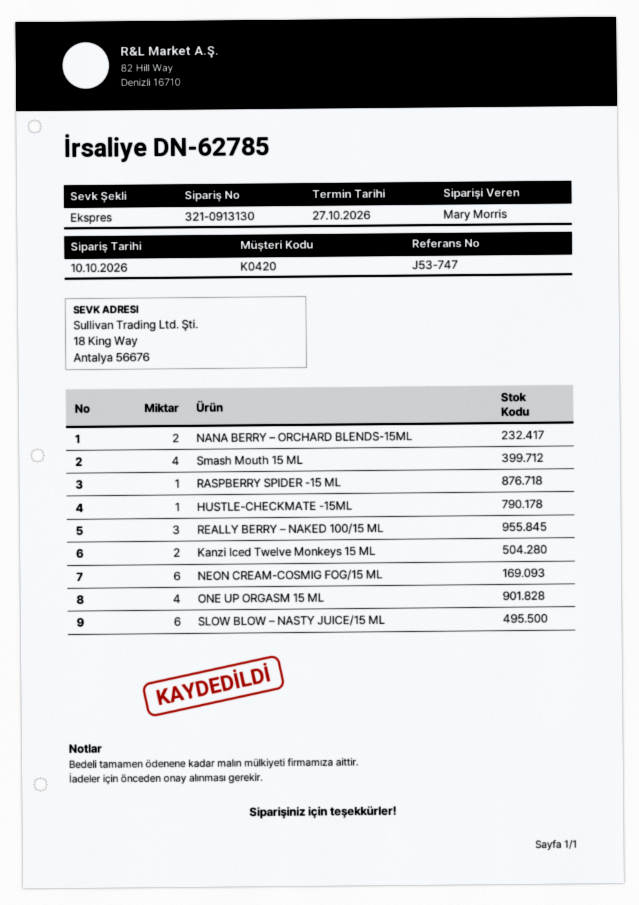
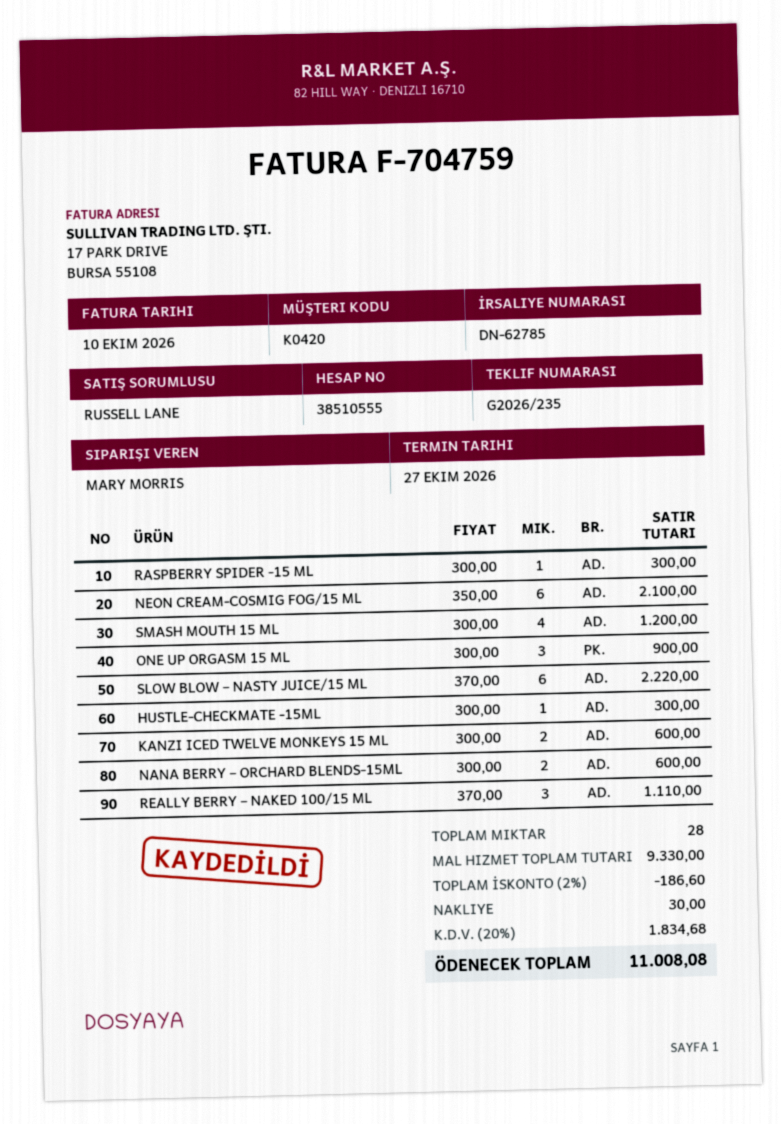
ONE UP ORGASM 15 ML: 4 -> 3

